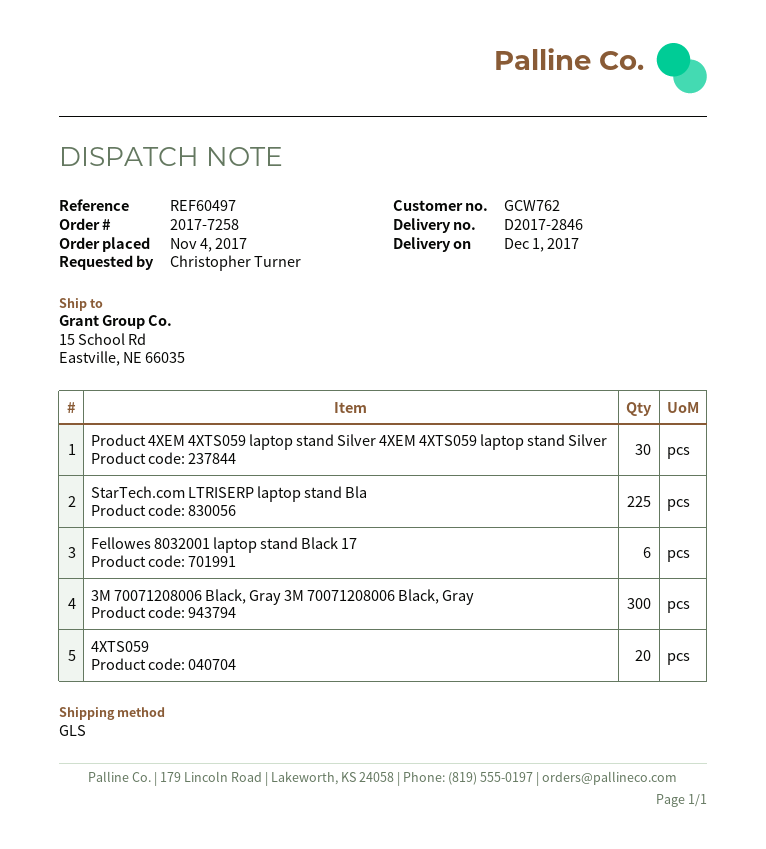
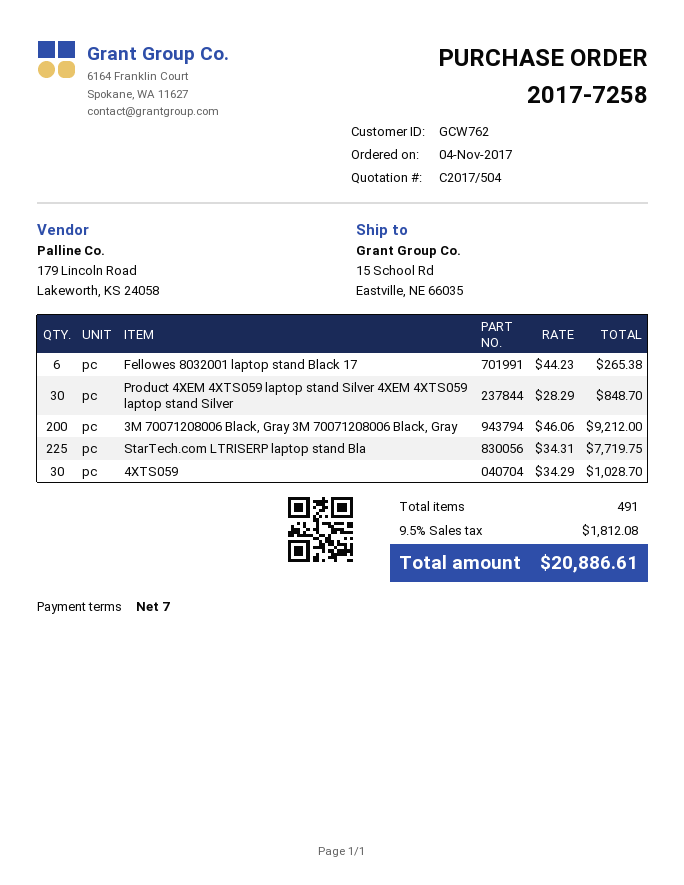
3M 70071208006 Black, Gray 3M 70071208006 Black, Gray: 300 -> 200
4XTS059: 20 -> 30

